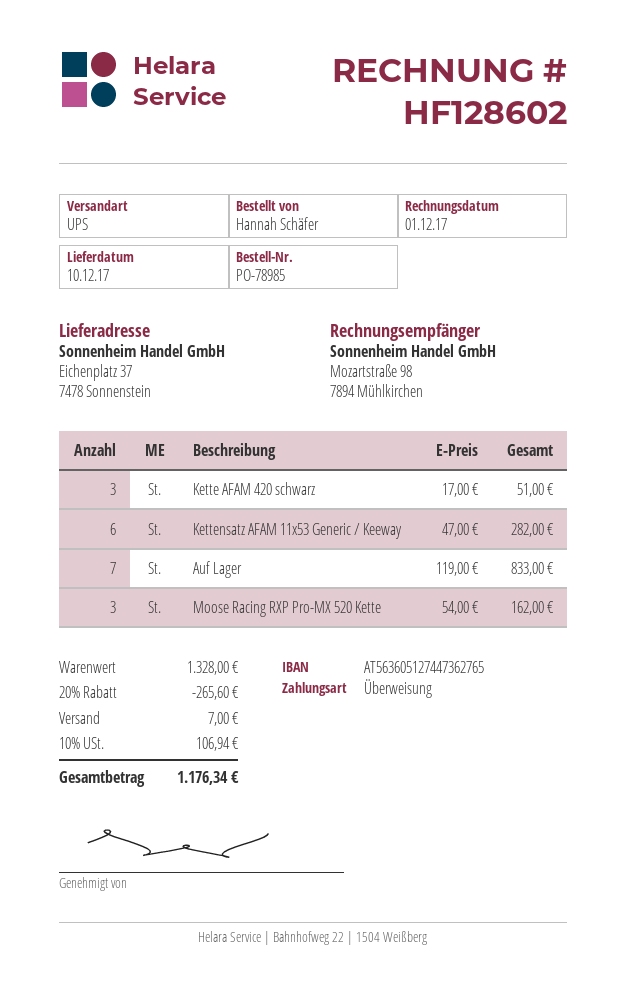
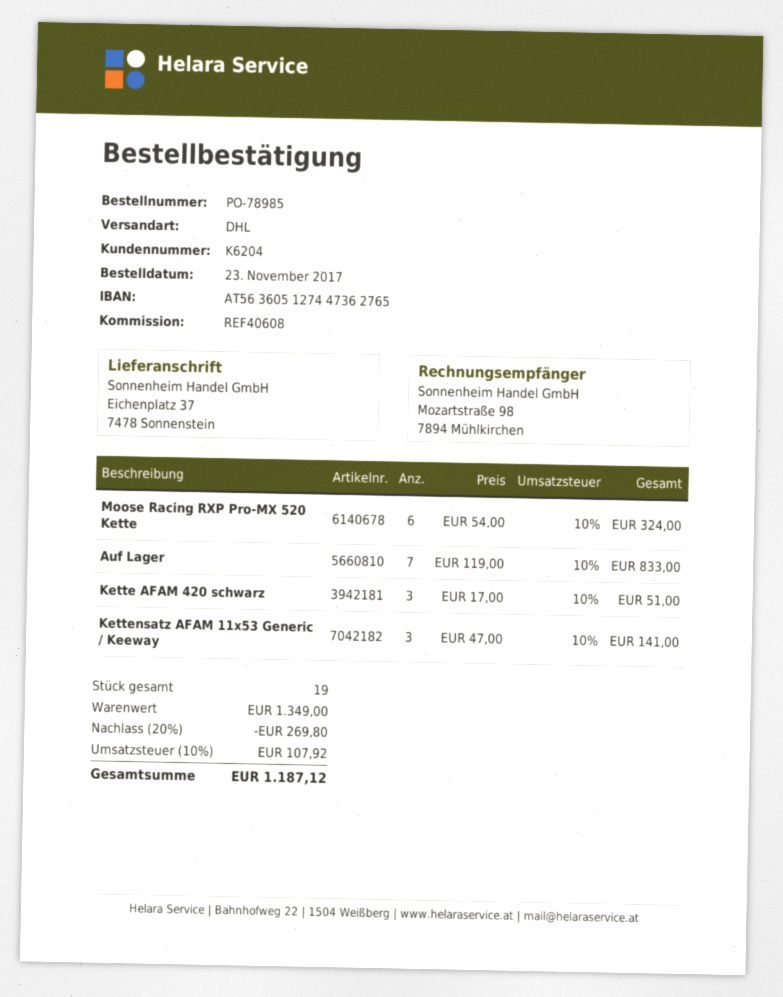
shipping method: UPS -> DHL
Kettensatz AFAM 11x53 Generic / Keeway: 6 x 47.00 = 282.00 -> 3 x 47.00 = 141.00
Moose Racing RXP Pro-MX 520 Kette: 3 x 54.00 = 162.00 -> 6 x 54.00 = 324.00
subtotal: 1328.00 -> 1349.00
discount: 20% = 265.60 -> 20% = 269.80
shipping: 7.00 -> none
tax: 10% = 106.94 -> 10% = 107.92
total: 1176.34 -> 1187.12

